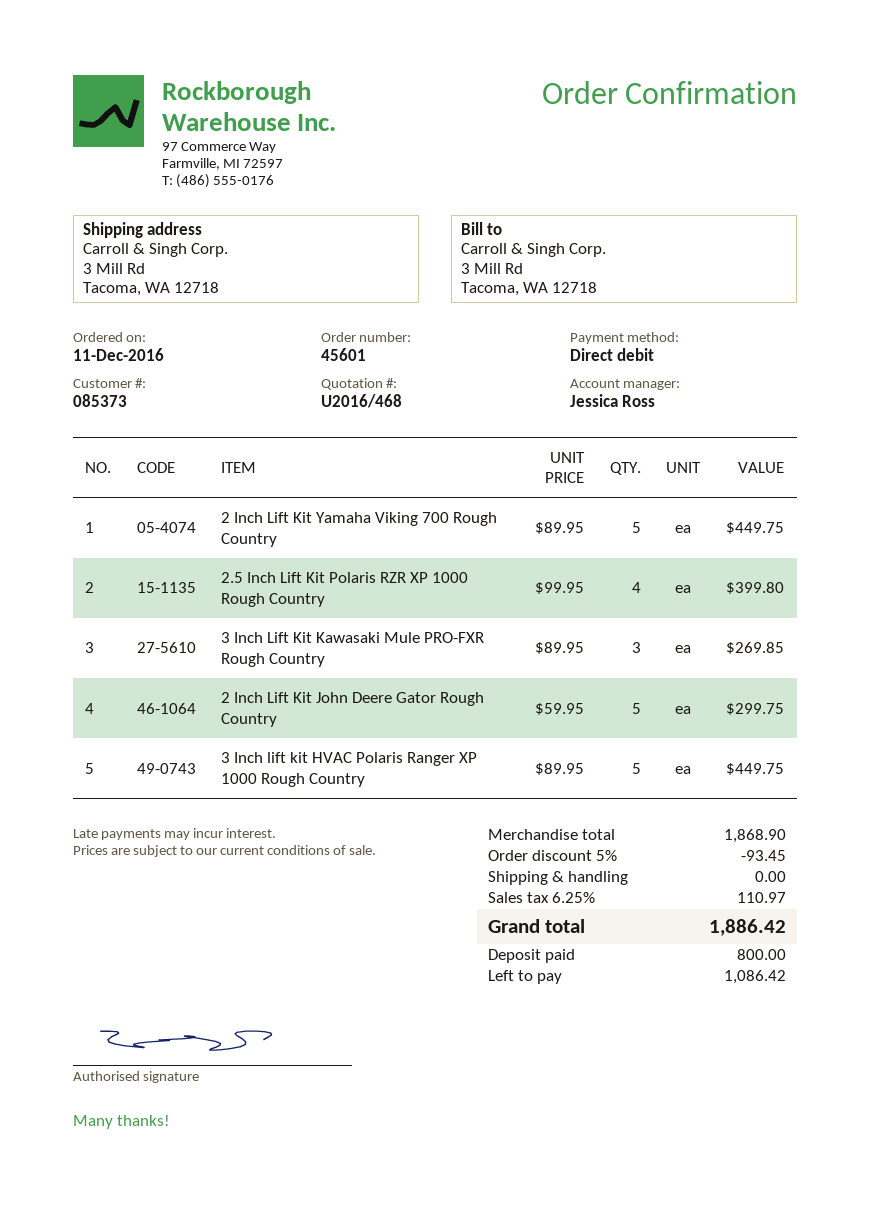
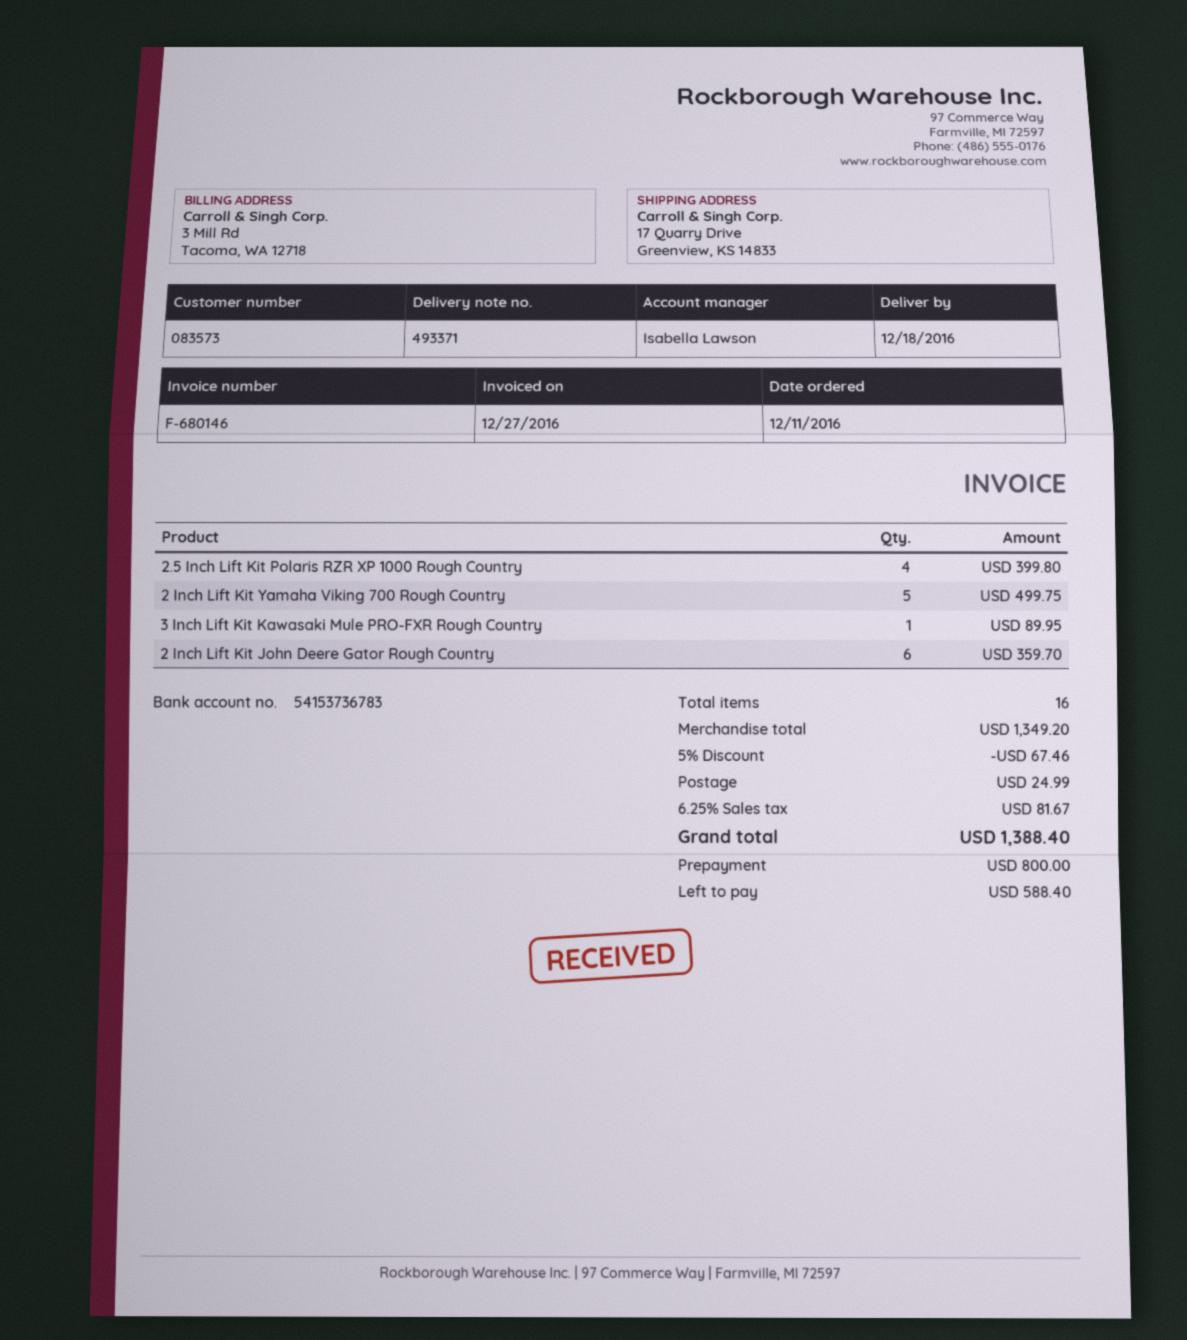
customer number: 085373 -> 083573
sales rep: Jessica Ross -> Isabella Lawson
ship to: 3 Mill Rd, Tacoma, WA 12718 -> 17 Quarry Drive, Greenview, KS 14833
2 Inch Lift Kit Yamaha Viking 700 Rough Country: 5 for 449.75 -> 5 for 499.75
3 Inch Lift Kit Kawasaki Mule PRO-FXR Rough Country: 3 for 269.85 -> 1 for 89.95
2 Inch Lift Kit John Deere Gator Rough Country: 5 for 299.75 -> 6 for 359.70
3 Inch lift kit HVAC Polaris Ranger XP 1000 Rough Country: 5 for 449.75 -> none
subtotal: 1868.90 -> 1349.20
discount: 5% = 93.45 -> 5% = 67.46
shipping: 0.00 -> 24.99
tax: 6.25% = 110.97 -> 6.25% = 81.67
total: 1886.42 -> 1388.40
balance: 1086.42 -> 588.40

